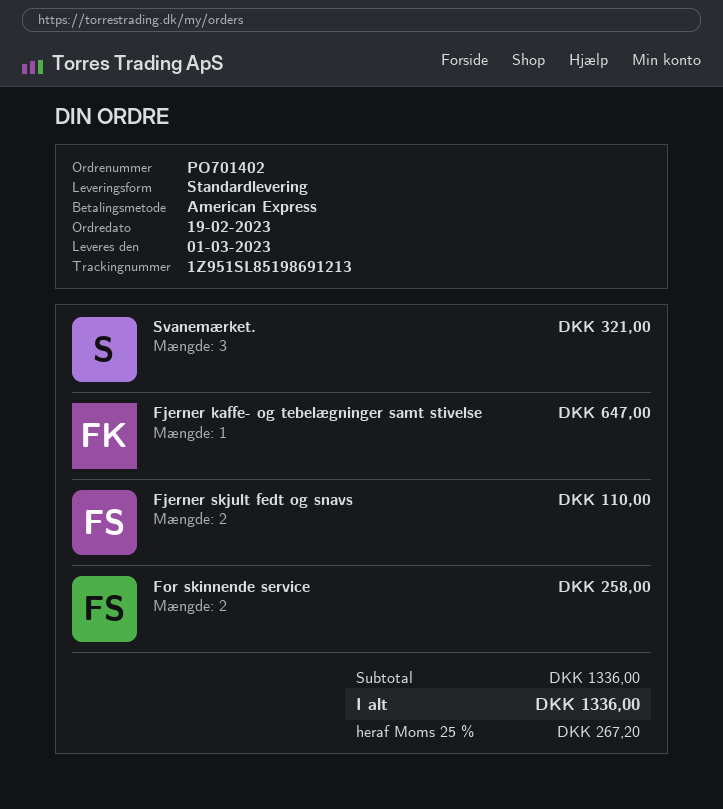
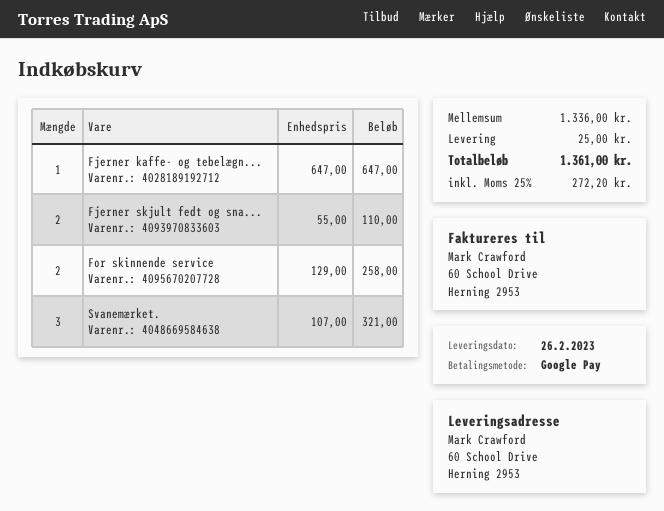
delivery date: 2023-03-01 -> 2023-02-26
payment method: American Express -> Google Pay
shipping: none -> 25.00
tax: 25% = 267.20 -> 25% = 272.20
total: 1336.00 -> 1361.00

